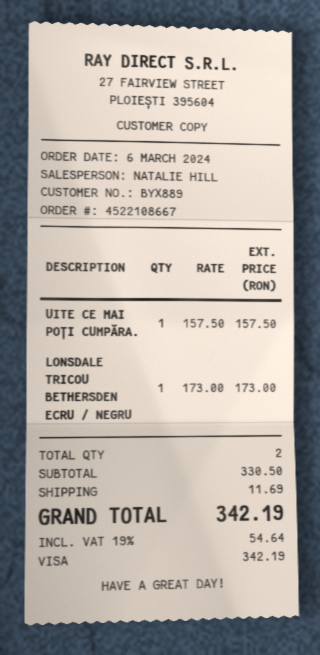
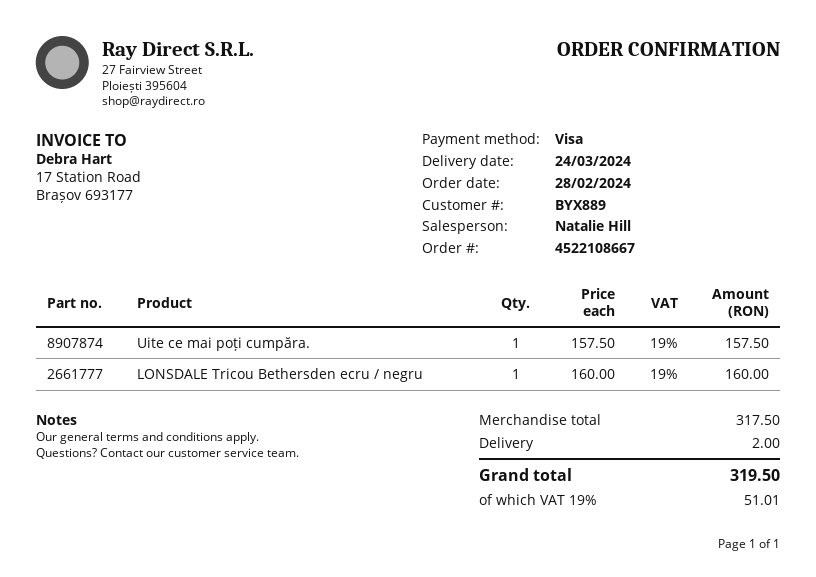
order date: 2024-03-06 -> 2024-02-28
LONSDALE TRICOU BETHERSDEN ECRU / NEGRU: 1 x 173.00 = 173.00 -> 1 x 160.00 = 160.00
subtotal: 330.50 -> 317.50
shipping: 11.69 -> 2.00
tax: 19% = 54.64 -> 19% = 51.01
total: 342.19 -> 319.50

